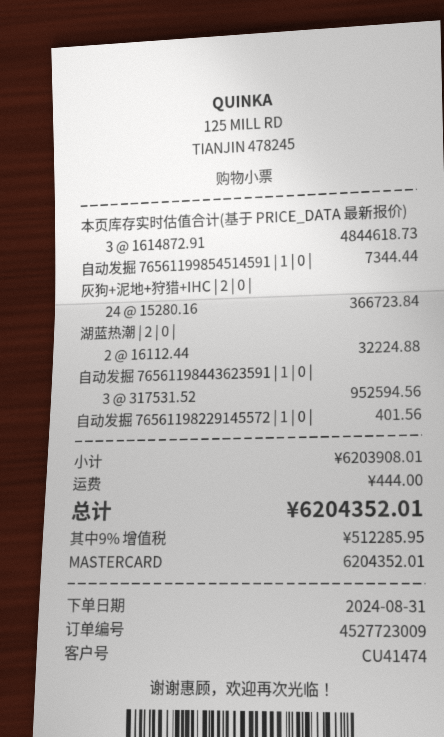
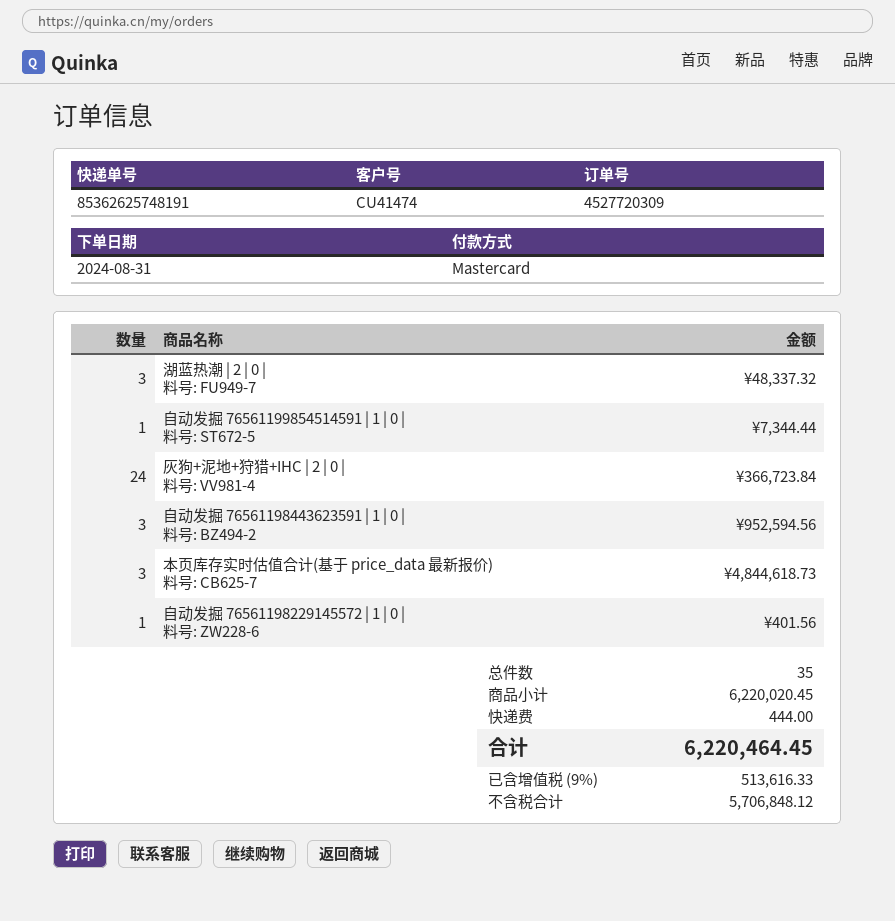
order number: 4527723009 -> 4527720309
湖蓝热潮 | 2 | 0 |: 2 for 32224.88 -> 3 for 48337.32
subtotal: 6203908.01 -> 6220020.45
tax: 9% = 512285.95 -> 9% = 513616.33
total: 6204352.01 -> 6220464.45

